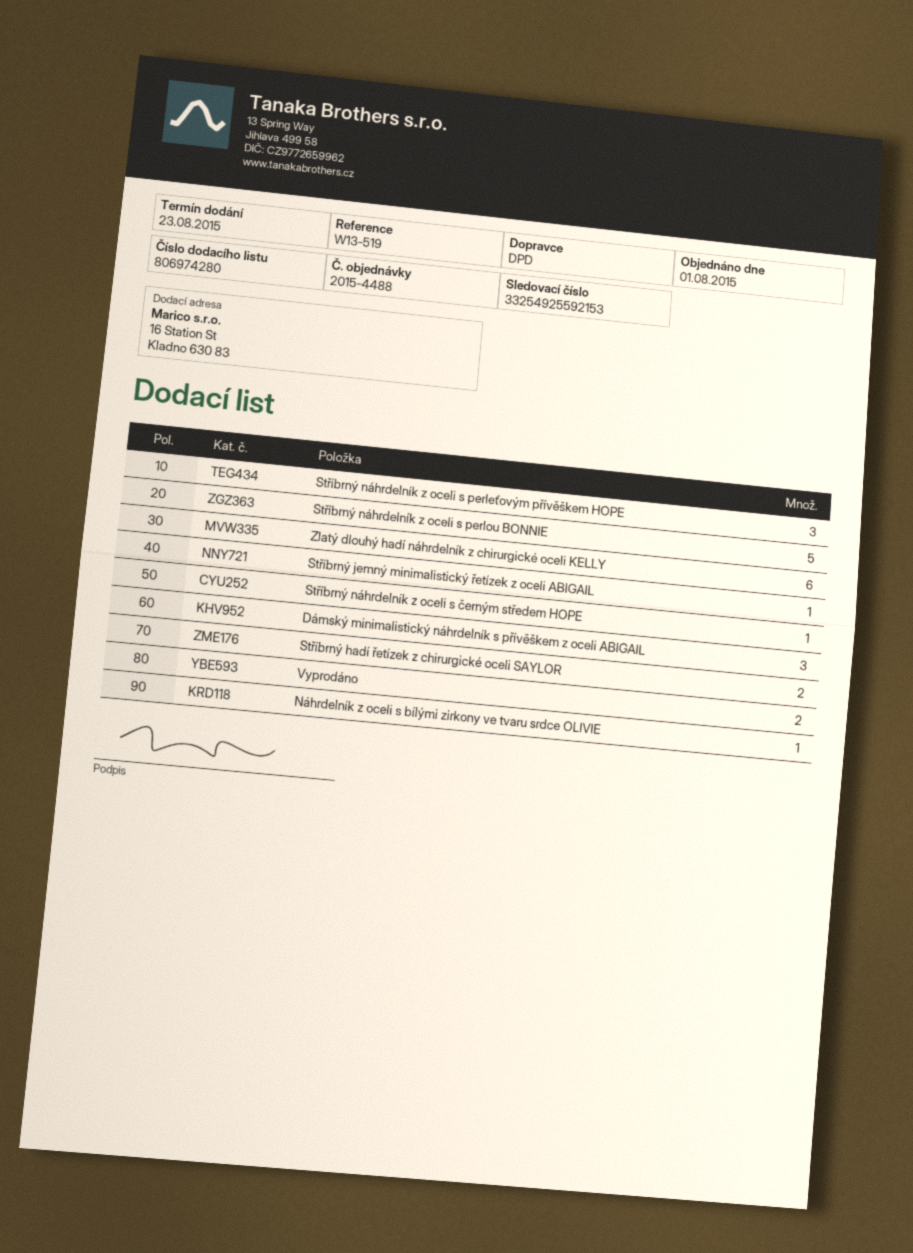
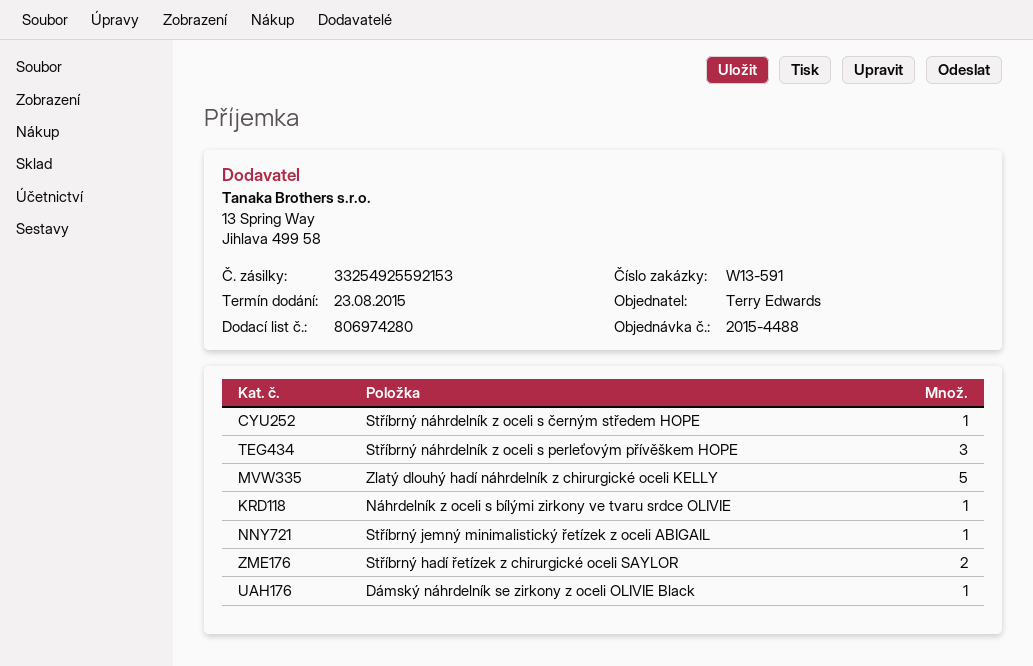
reference: W13-519 -> W13-591
Stříbrný náhrdelník z oceli s perlou BONNIE: 5 -> none
Zlatý dlouhý hadí náhrdelník z chirurgické oceli KELLY: 6 -> 5
Dámský minimalistický náhrdelník s přívěškem z oceli ABIGAIL: 3 -> none
Vyprodáno: 2 -> none
Dámský náhrdelník se zirkony z oceli OLIVIE Black: none -> 1

